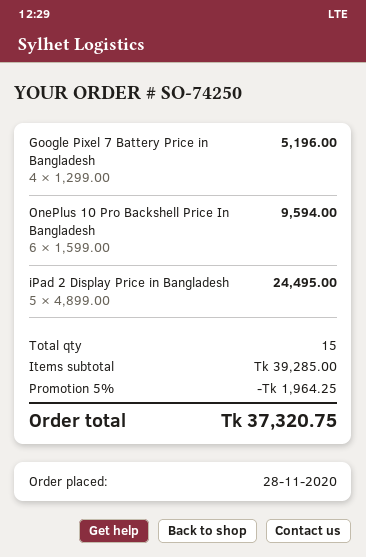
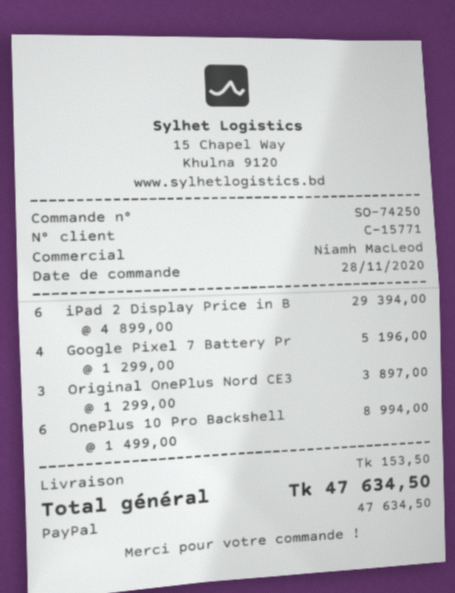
OnePlus 10 Pro Backshell Price In Bangladesh: 6 x 1599.00 = 9594.00 -> 6 x 1499.00 = 8994.00
iPad 2 Display Price in Bangladesh: 5 x 4899.00 = 24495.00 -> 6 x 4899.00 = 29394.00
Original OnePlus Nord CE3: none -> 3 x 1299.00 = 3897.00
discount: 5% = 1964.25 -> none
shipping: none -> 153.50
total: 37320.75 -> 47634.50

